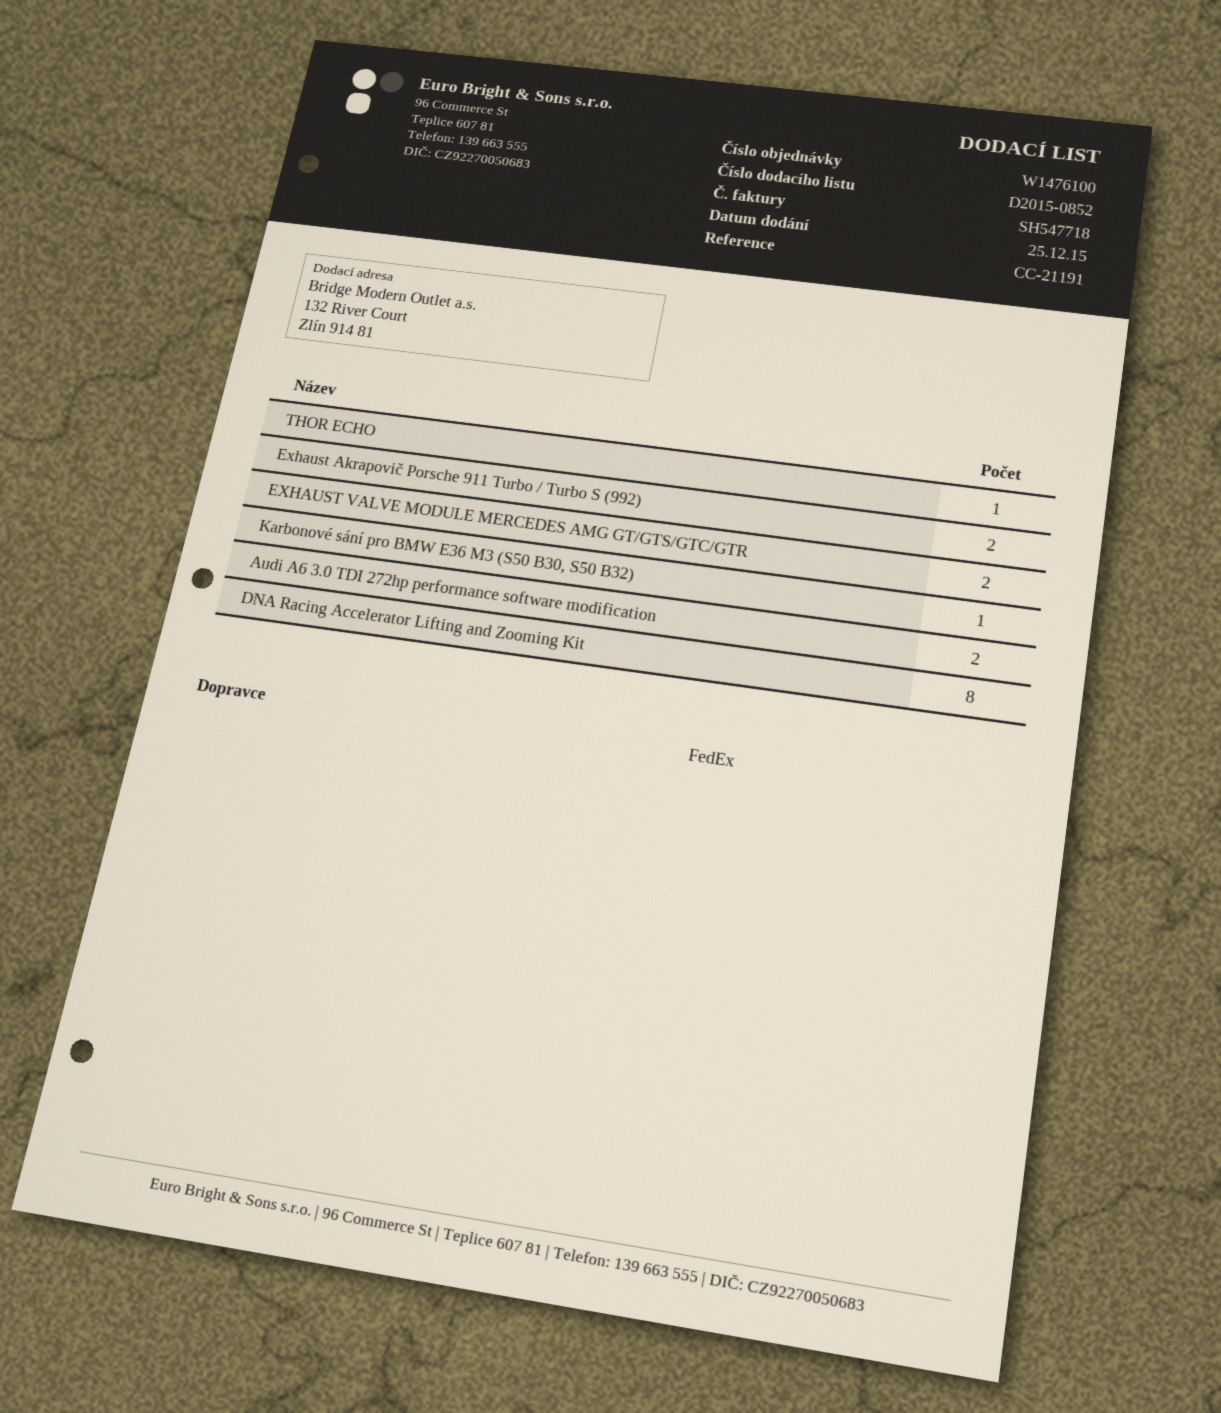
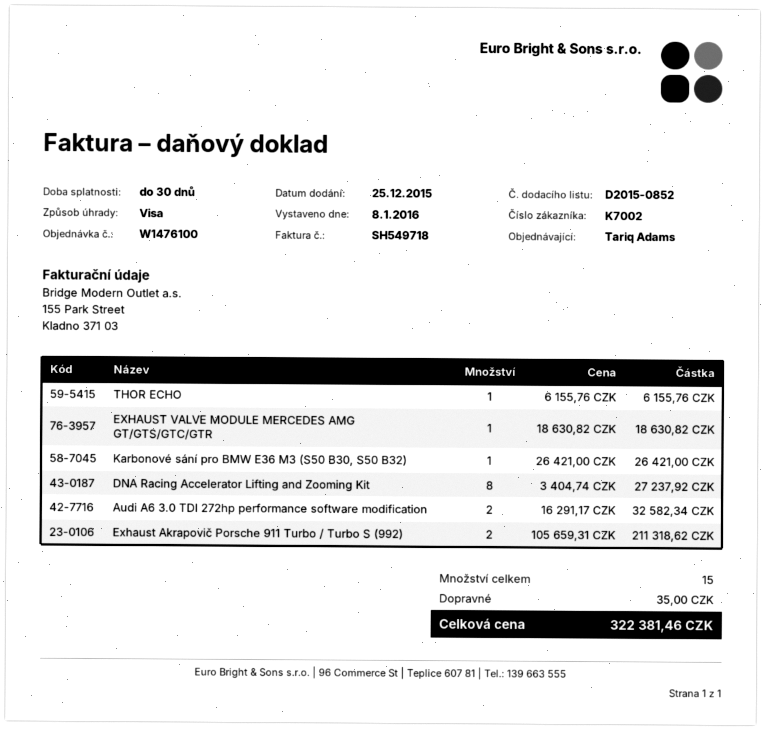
invoice number: SH547718 -> SH549718
EXHAUST VALVE MODULE MERCEDES AMG GT/GTS/GTC/GTR: 2 -> 1

